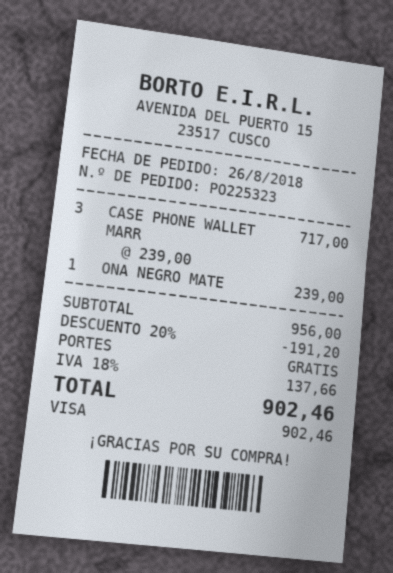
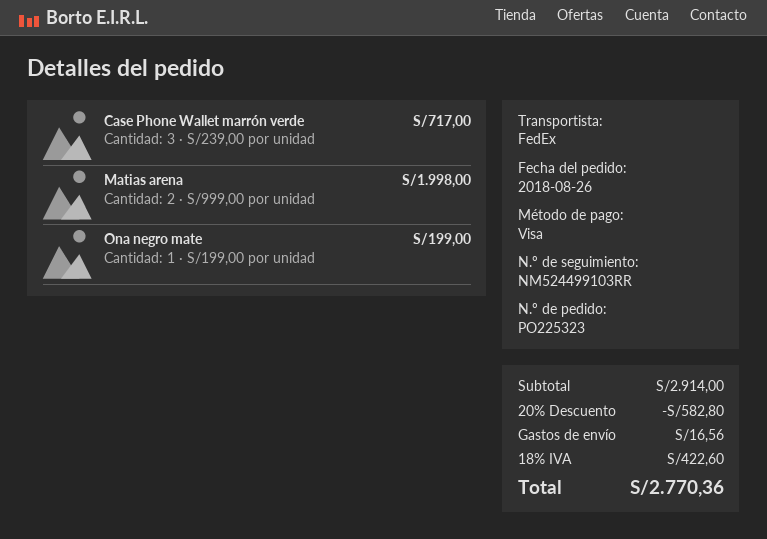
ONA NEGRO MATE: 1 x 239.00 = 239.00 -> 1 x 199.00 = 199.00
Matias arena: none -> 2 x 999.00 = 1998.00
subtotal: 956.00 -> 2914.00
discount: 20% = 191.20 -> 20% = 582.80
shipping: 0.00 -> 16.56
tax: 18% = 137.66 -> 18% = 422.60
total: 902.46 -> 2770.36

